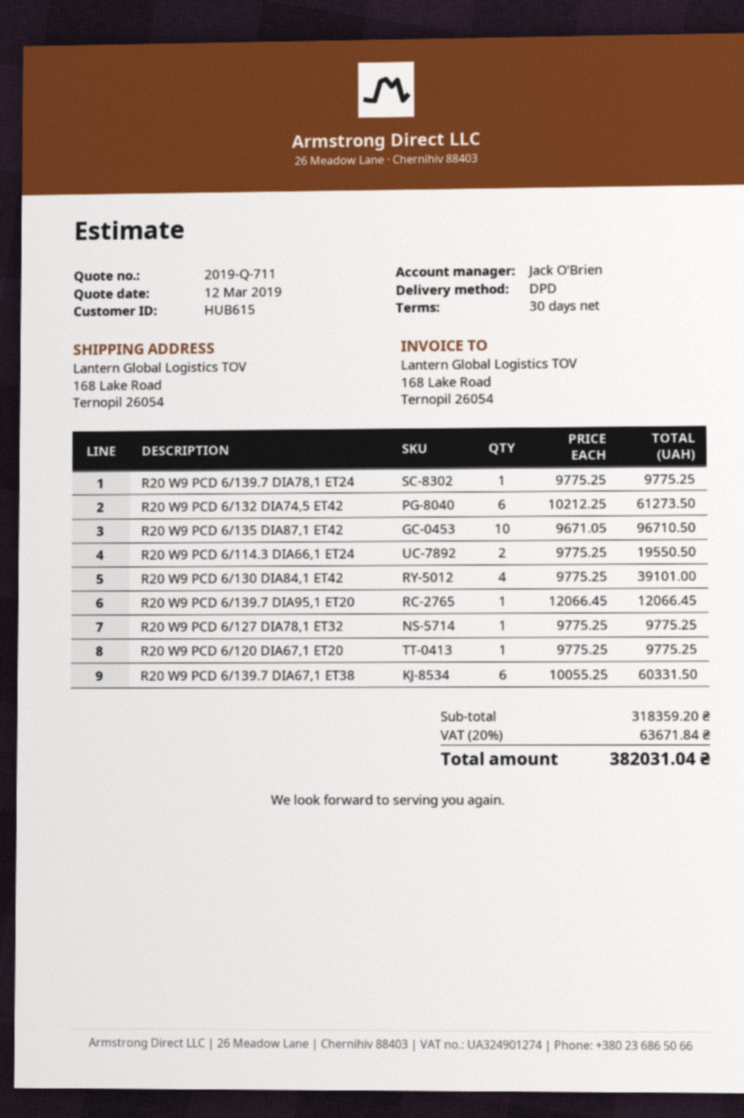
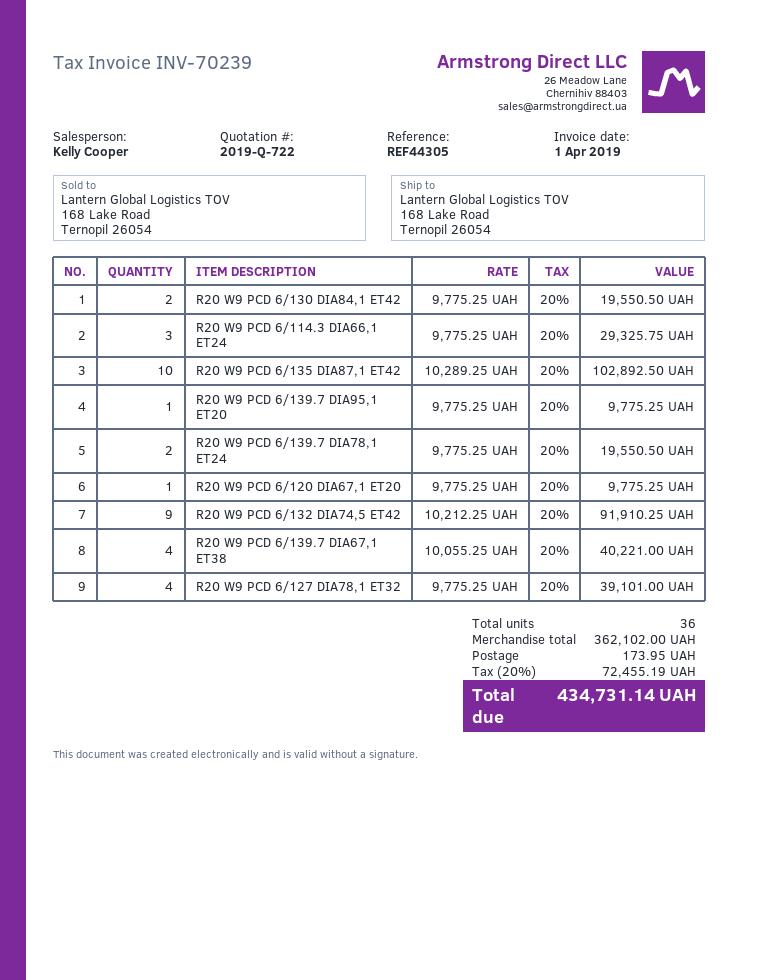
quote number: 2019-Q-711 -> 2019-Q-722
sales rep: Jack O'Brien -> Kelly Cooper
R20 W9 PCD 6/139.7 DIA78,1 ET24: 1 x 9775.25 = 9775.25 -> 2 x 9775.25 = 19550.50
R20 W9 PCD 6/132 DIA74,5 ET42: 6 x 10212.25 = 61273.50 -> 9 x 10212.25 = 91910.25
R20 W9 PCD 6/135 DIA87,1 ET42: 10 x 9671.05 = 96710.50 -> 10 x 10289.25 = 102892.50
R20 W9 PCD 6/114.3 DIA66,1 ET24: 2 x 9775.25 = 19550.50 -> 3 x 9775.25 = 29325.75
R20 W9 PCD 6/130 DIA84,1 ET42: 4 x 9775.25 = 39101.00 -> 2 x 9775.25 = 19550.50
R20 W9 PCD 6/139.7 DIA95,1 ET20: 1 x 12066.45 = 12066.45 -> 1 x 9775.25 = 9775.25
R20 W9 PCD 6/127 DIA78,1 ET32: 1 x 9775.25 = 9775.25 -> 4 x 9775.25 = 39101.00
R20 W9 PCD 6/139.7 DIA67,1 ET38: 6 x 10055.25 = 60331.50 -> 4 x 10055.25 = 40221.00
subtotal: 318359.20 -> 362102.00
shipping: none -> 173.95
tax: 20% = 63671.84 -> 20% = 72455.19
total: 382031.04 -> 434731.14

